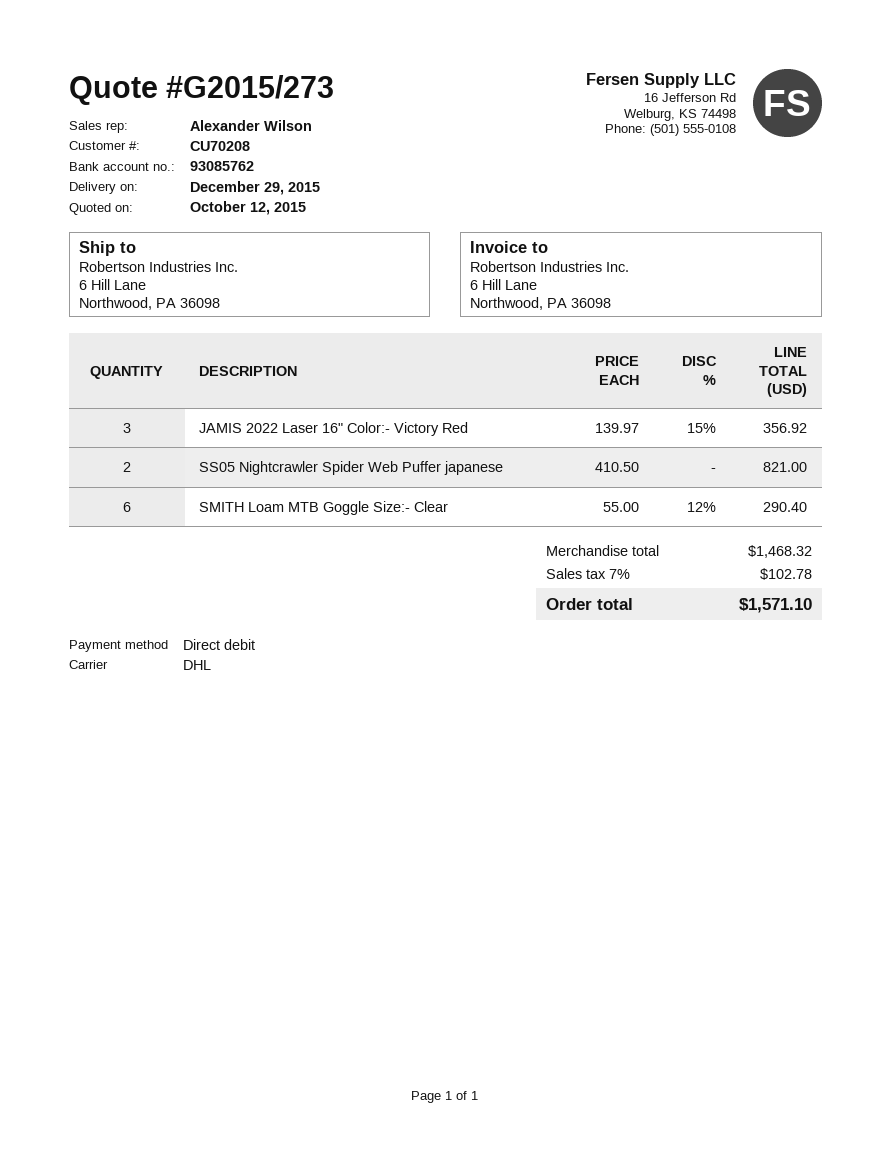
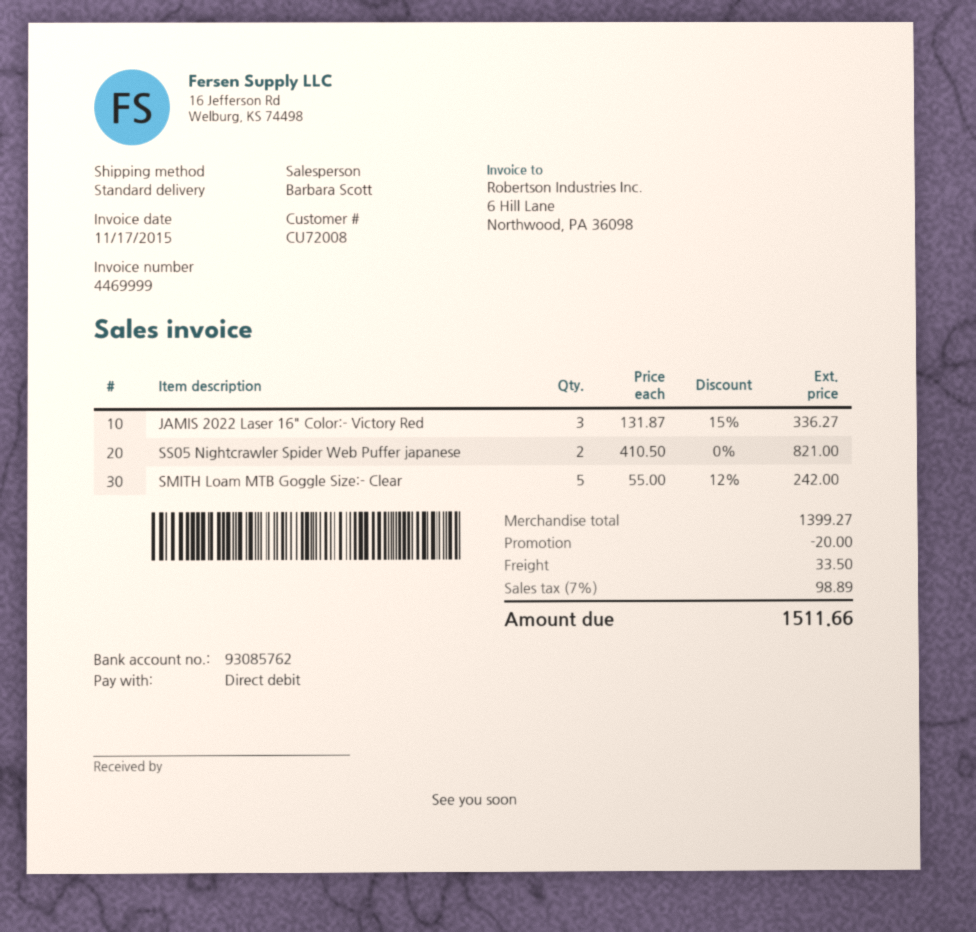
customer number: CU70208 -> CU72008
sales rep: Alexander Wilson -> Barbara Scott
shipping method: DHL -> standard
JAMIS 2022 Laser 16" Color:- Victory Red: 3 x 139.97 - 15% = 356.92 -> 3 x 131.87 - 15% = 336.27
SMITH Loam MTB Goggle Size:- Clear: 6 x 55.00 - 12% = 290.40 -> 5 x 55.00 - 12% = 242.00
subtotal: 1468.32 -> 1399.27
discount: none -> 20.00
shipping: none -> 33.50
tax: 7% = 102.78 -> 7% = 98.89
total: 1571.10 -> 1511.66

